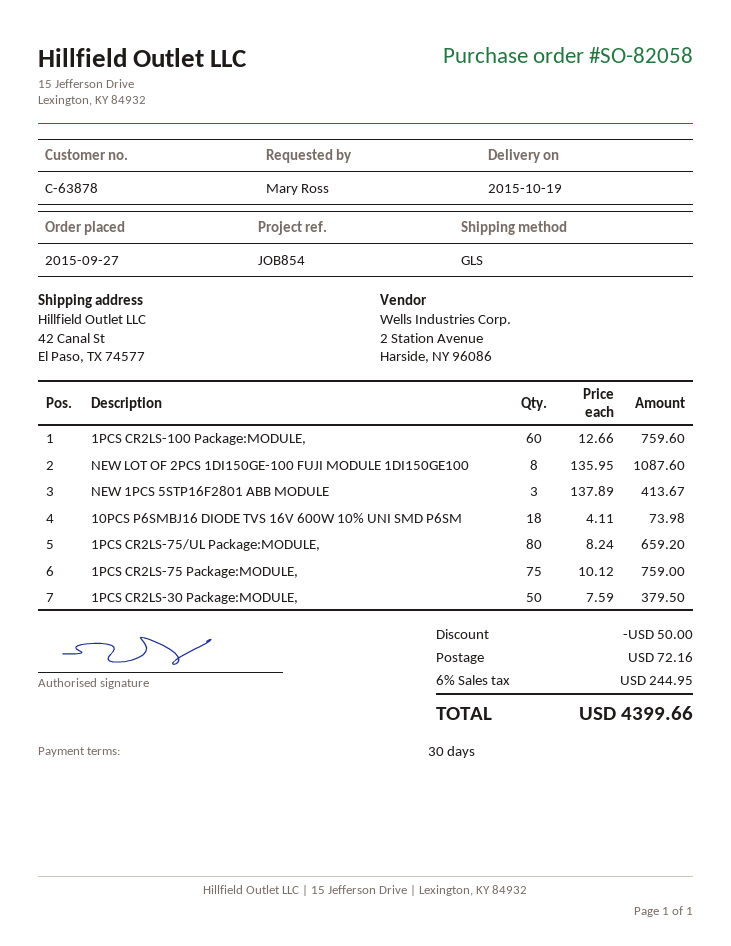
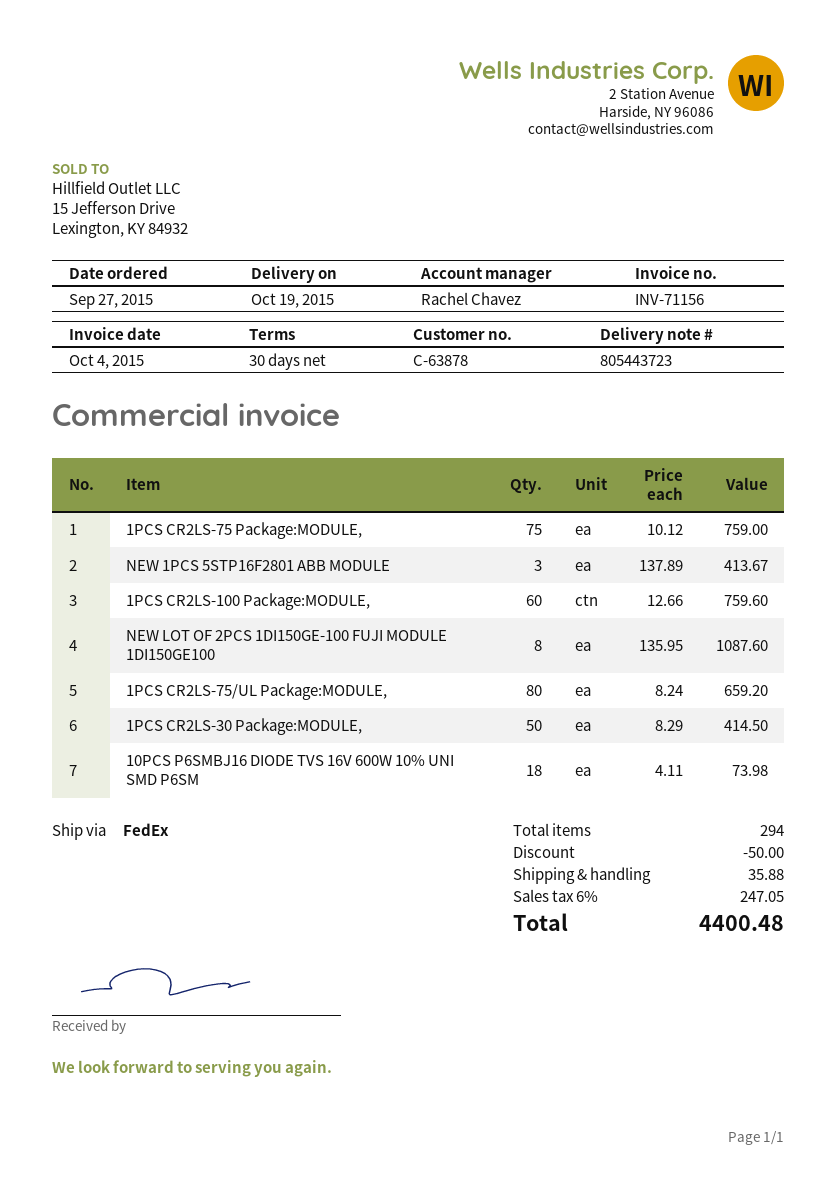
shipping method: GLS -> FedEx
1PCS CR2LS-30 Package:MODULE,: 50 x 7.59 = 379.50 -> 50 x 8.29 = 414.50
shipping: 72.16 -> 35.88
tax: 6% = 244.95 -> 6% = 247.05
total: 4399.66 -> 4400.48

